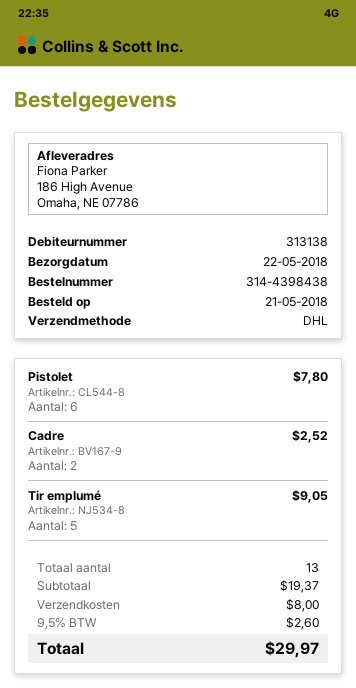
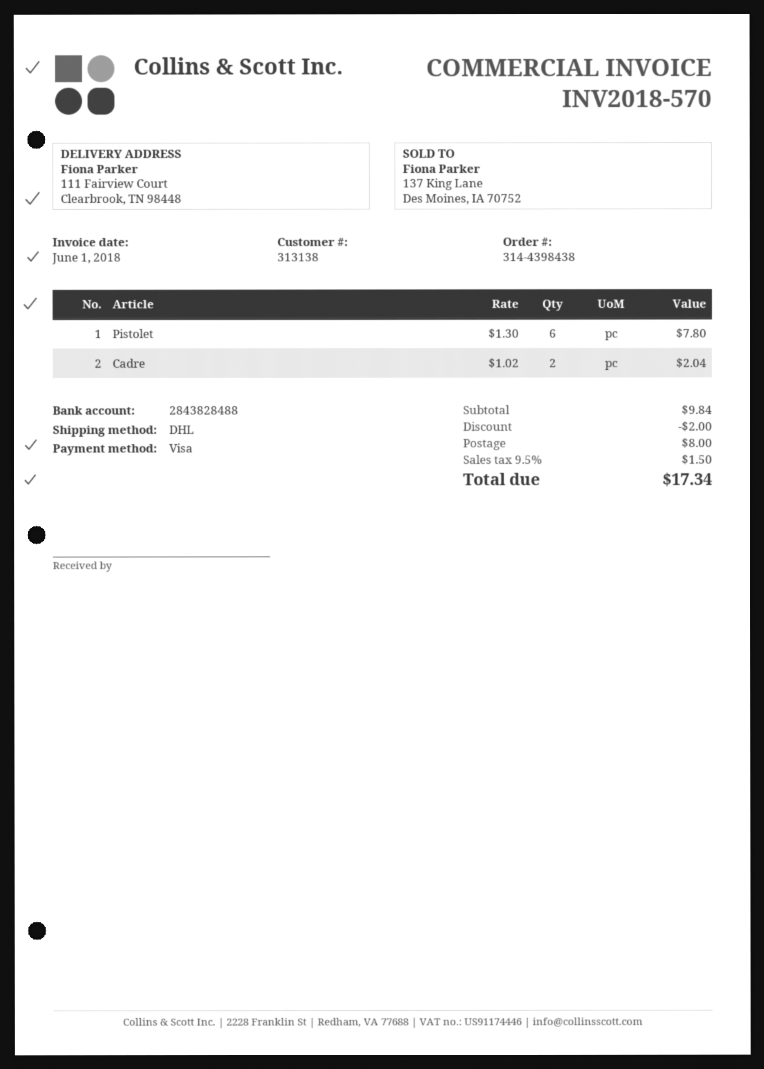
ship to: 186 High Avenue, Omaha, NE 07786 -> 111 Fairview Court, Clearbrook, TN 98448
Cadre: 2 for 2.52 -> 2 for 2.04
Tir emplumé: 5 for 9.05 -> none
subtotal: 19.37 -> 9.84
discount: none -> 2.00
tax: 9.5% = 2.60 -> 9.5% = 1.50
total: 29.97 -> 17.34

